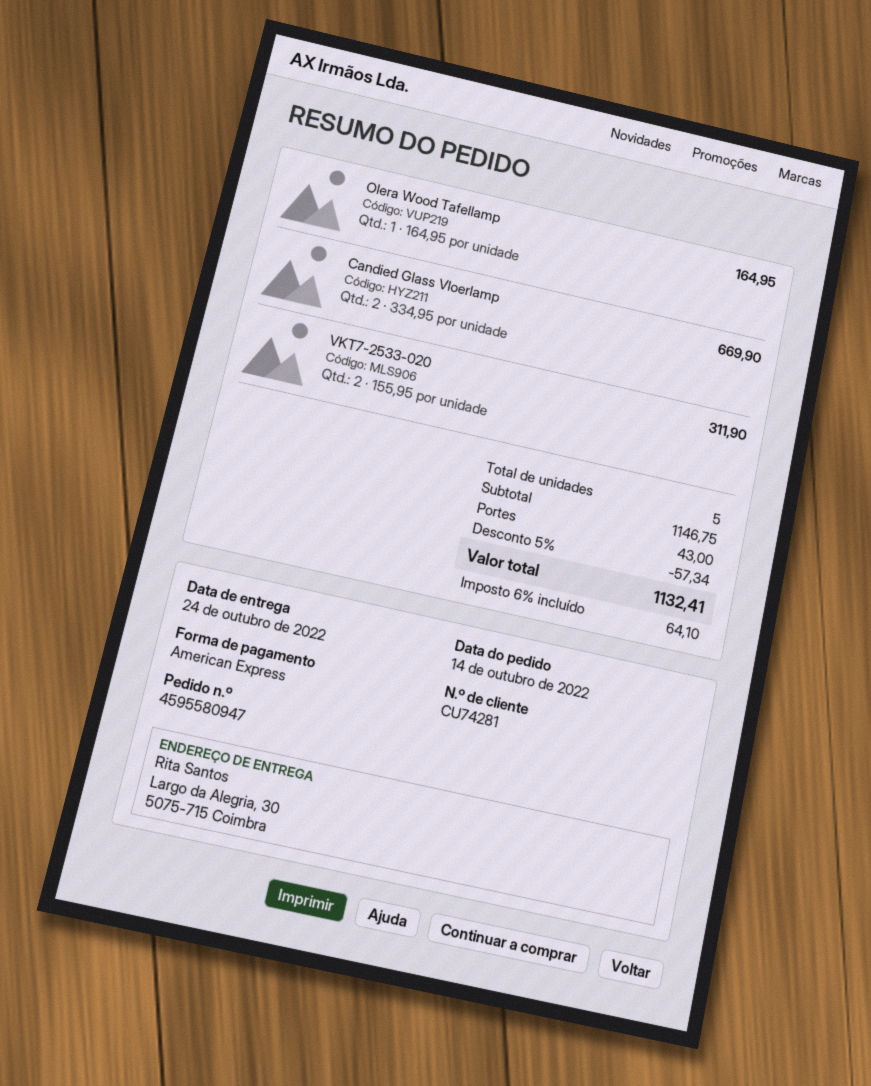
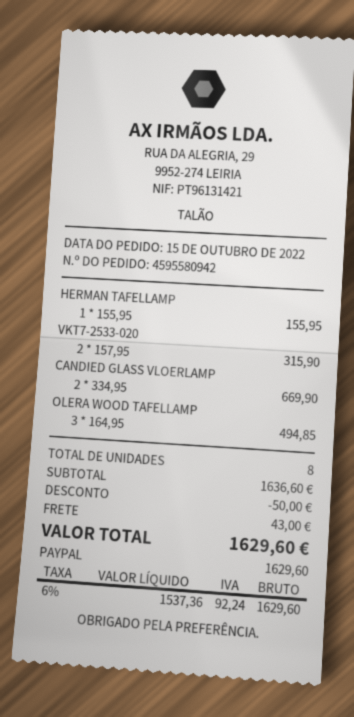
order number: 4595580947 -> 4595580942
order date: 2022-10-14 -> 2022-10-15
payment method: American Express -> PayPal
Olera Wood Tafellamp: 1 x 164.95 = 164.95 -> 3 x 164.95 = 494.85
VKT7-2533-020: 2 x 155.95 = 311.90 -> 2 x 157.95 = 315.90
HERMAN TAFELLAMP: none -> 1 x 155.95 = 155.95
total quantity: 5 -> 8
subtotal: 1146.75 -> 1636.60
discount: 57.34 -> 50.00
tax: 6% = 64.10 -> 6% = 92.24
total: 1132.41 -> 1629.60

